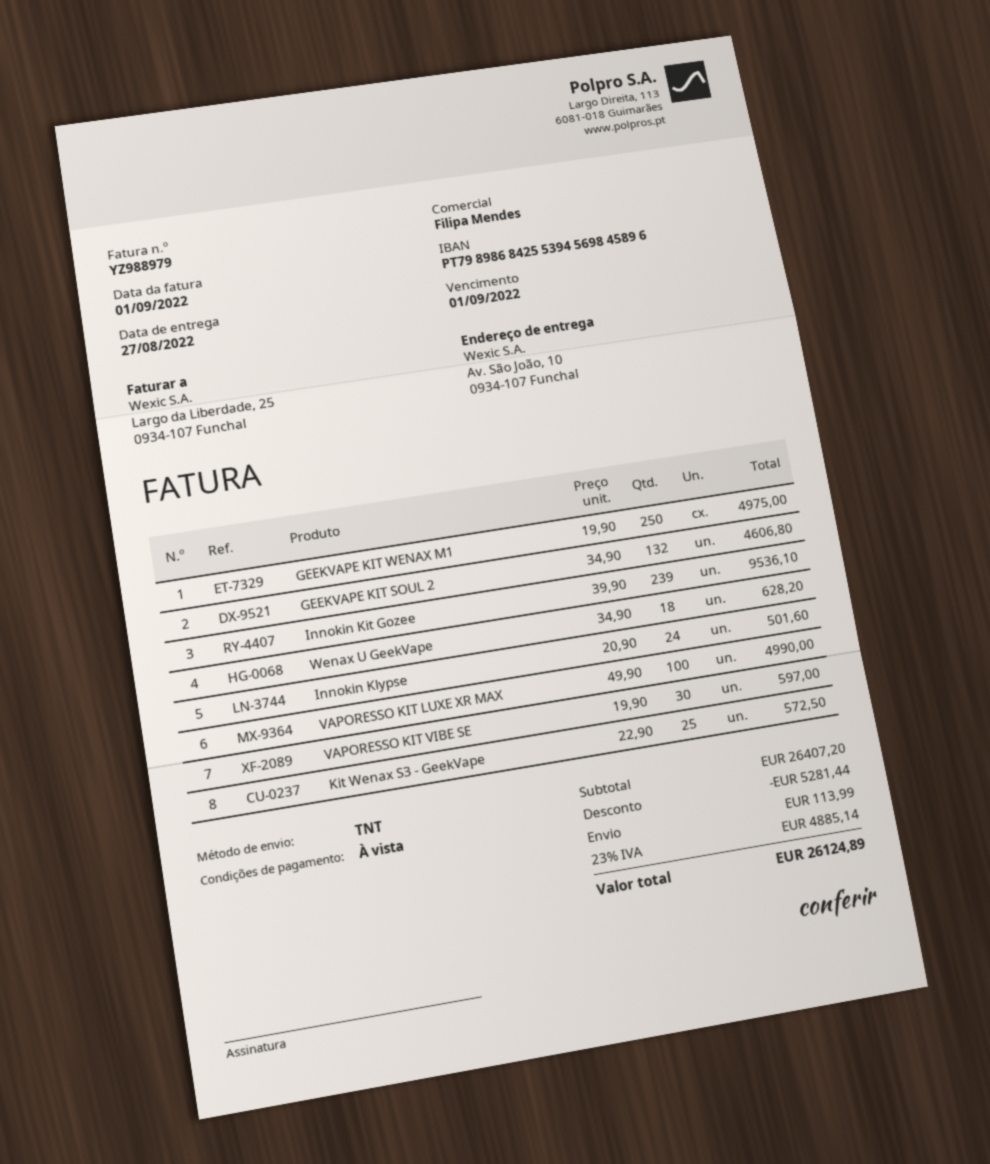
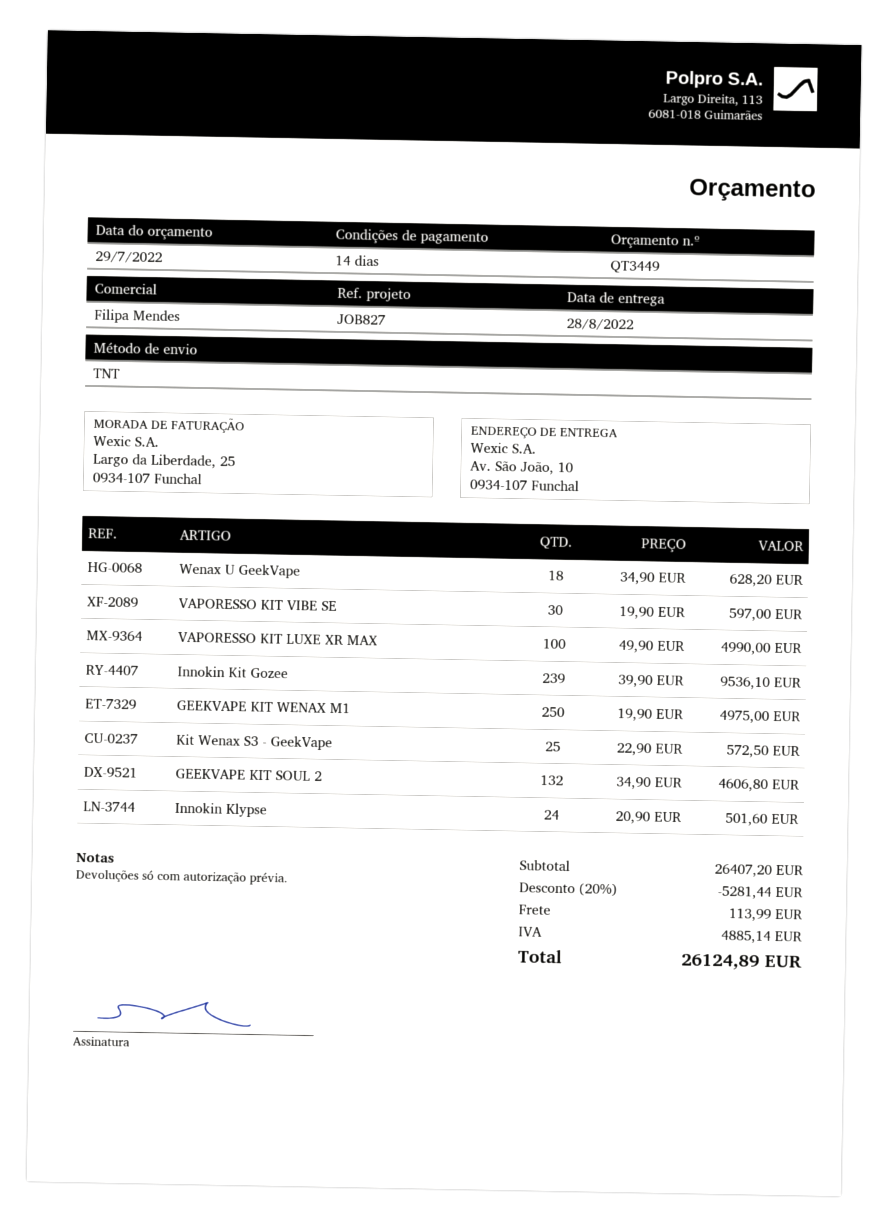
delivery date: 2022-08-27 -> 2022-08-28
payment terms: on receipt -> 14 days

